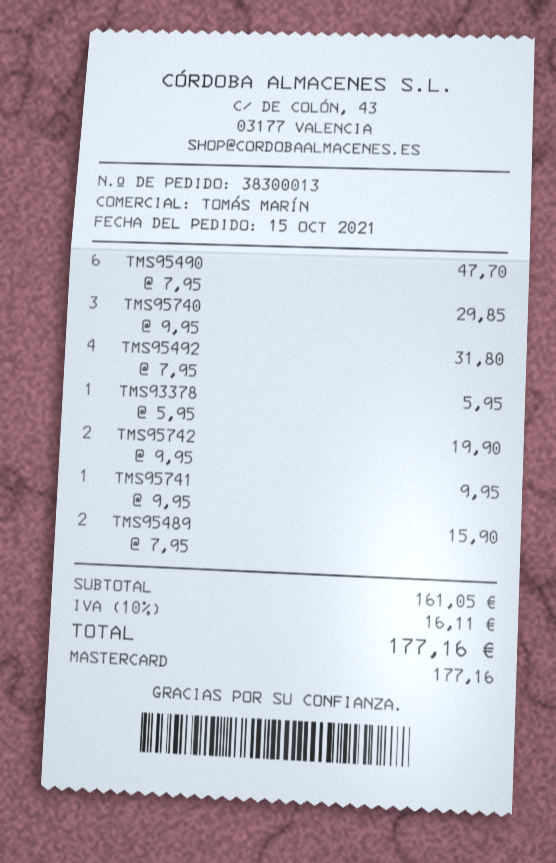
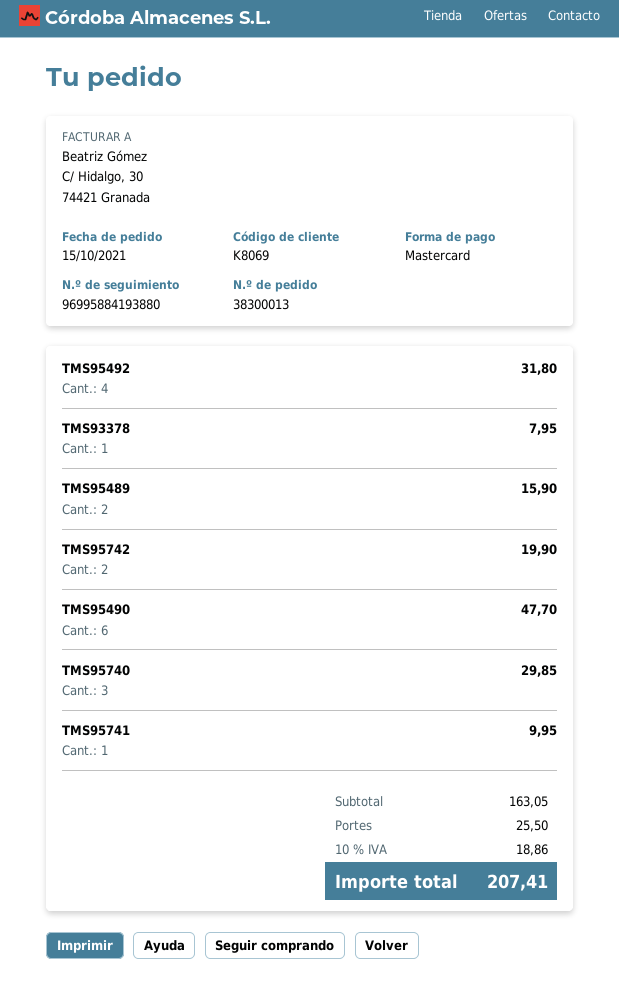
TMS93378: 1 for 5.95 -> 1 for 7.95
subtotal: 161.05 -> 163.05
shipping: none -> 25.50
tax: 10% = 16.11 -> 10% = 18.86
total: 177.16 -> 207.41

